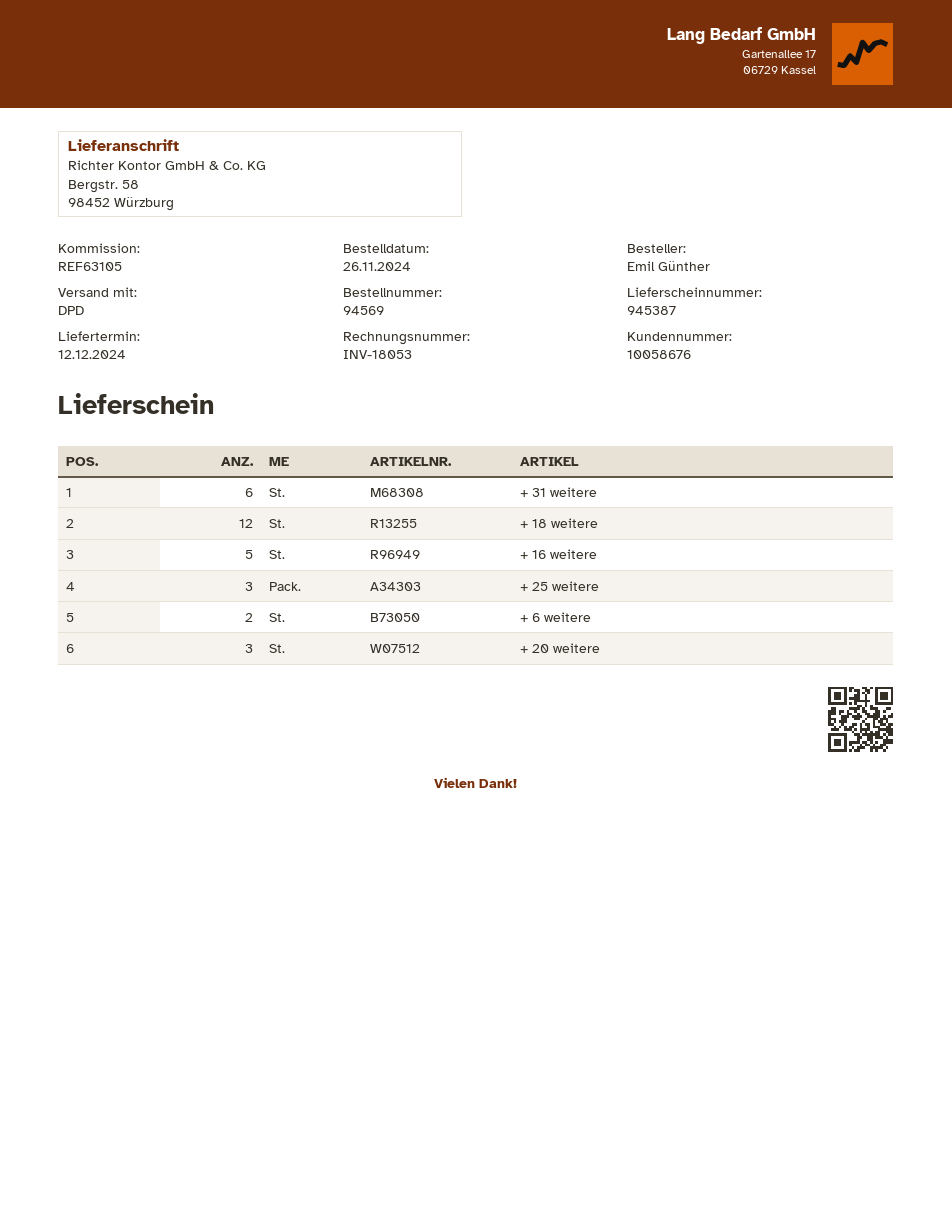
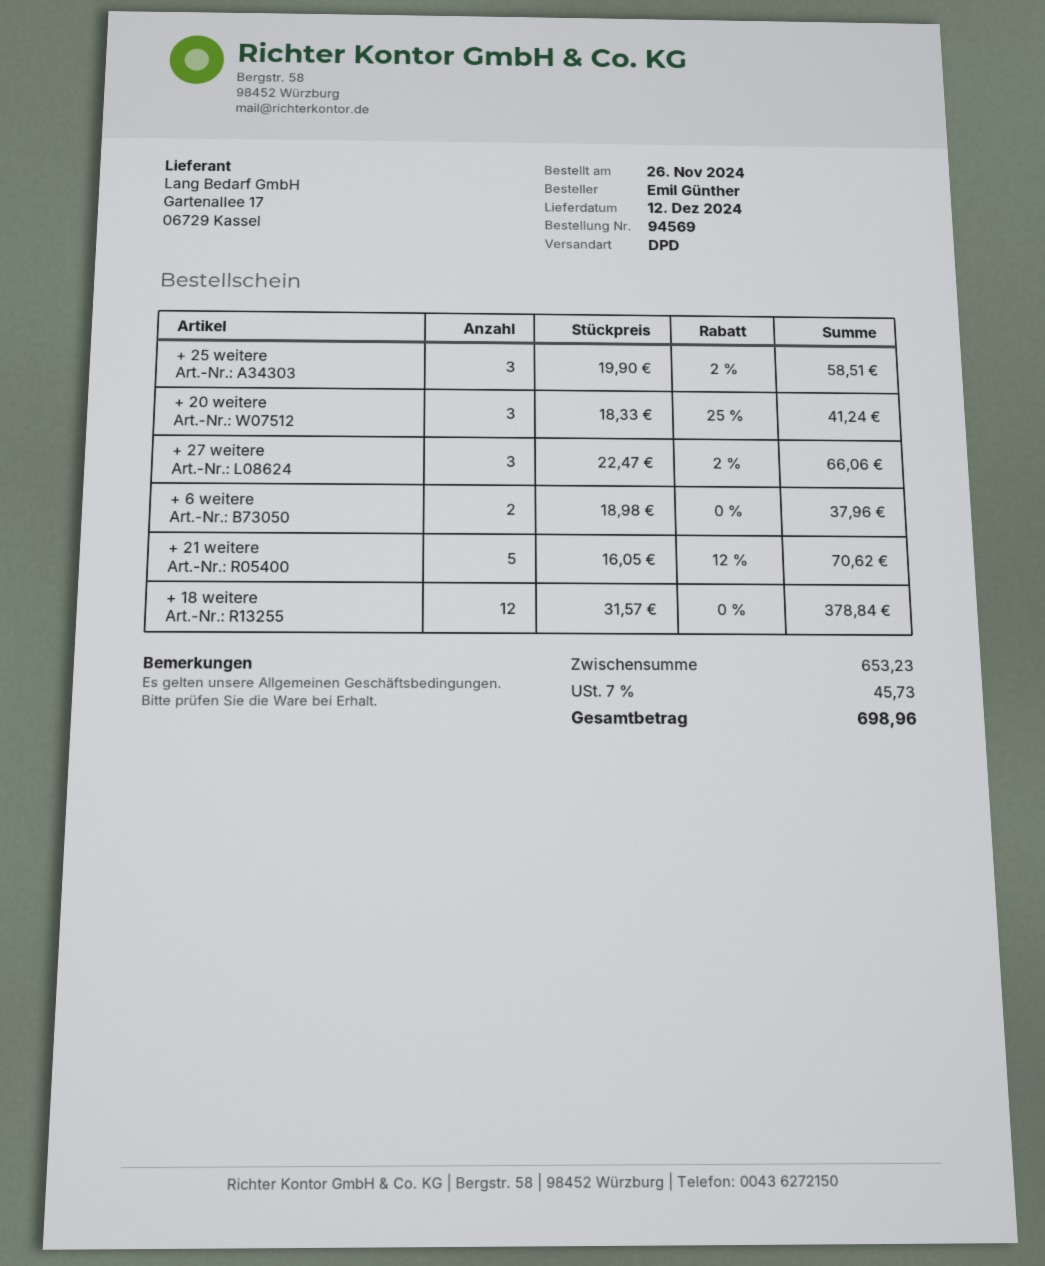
+ 31 weitere: 6 -> none
+ 16 weitere: 5 -> none
+ 27 weitere: none -> 3
+ 21 weitere: none -> 5

